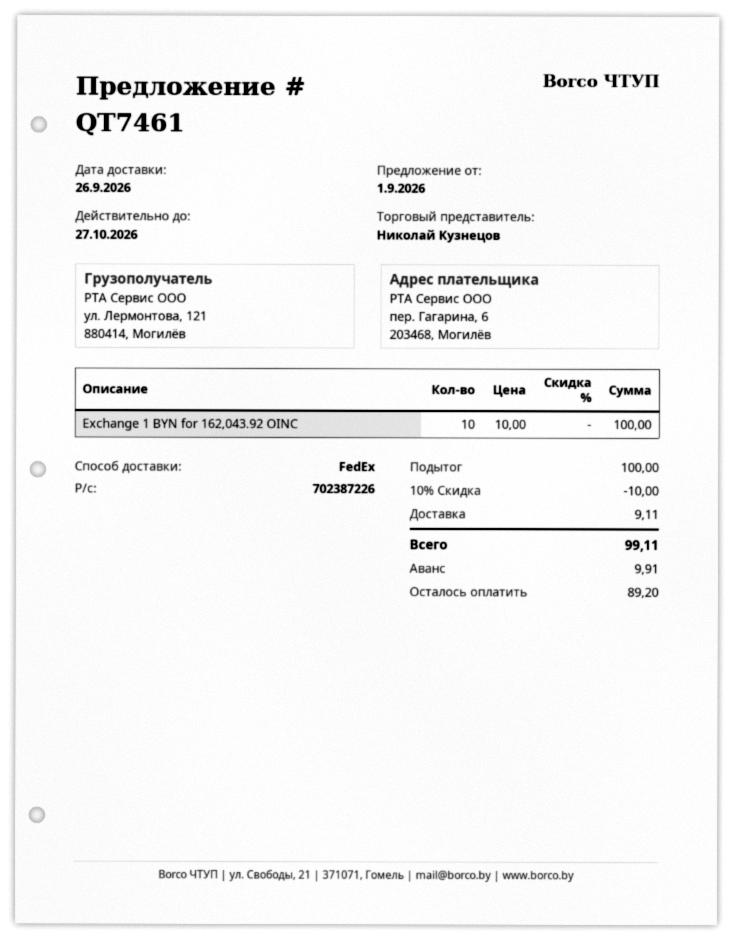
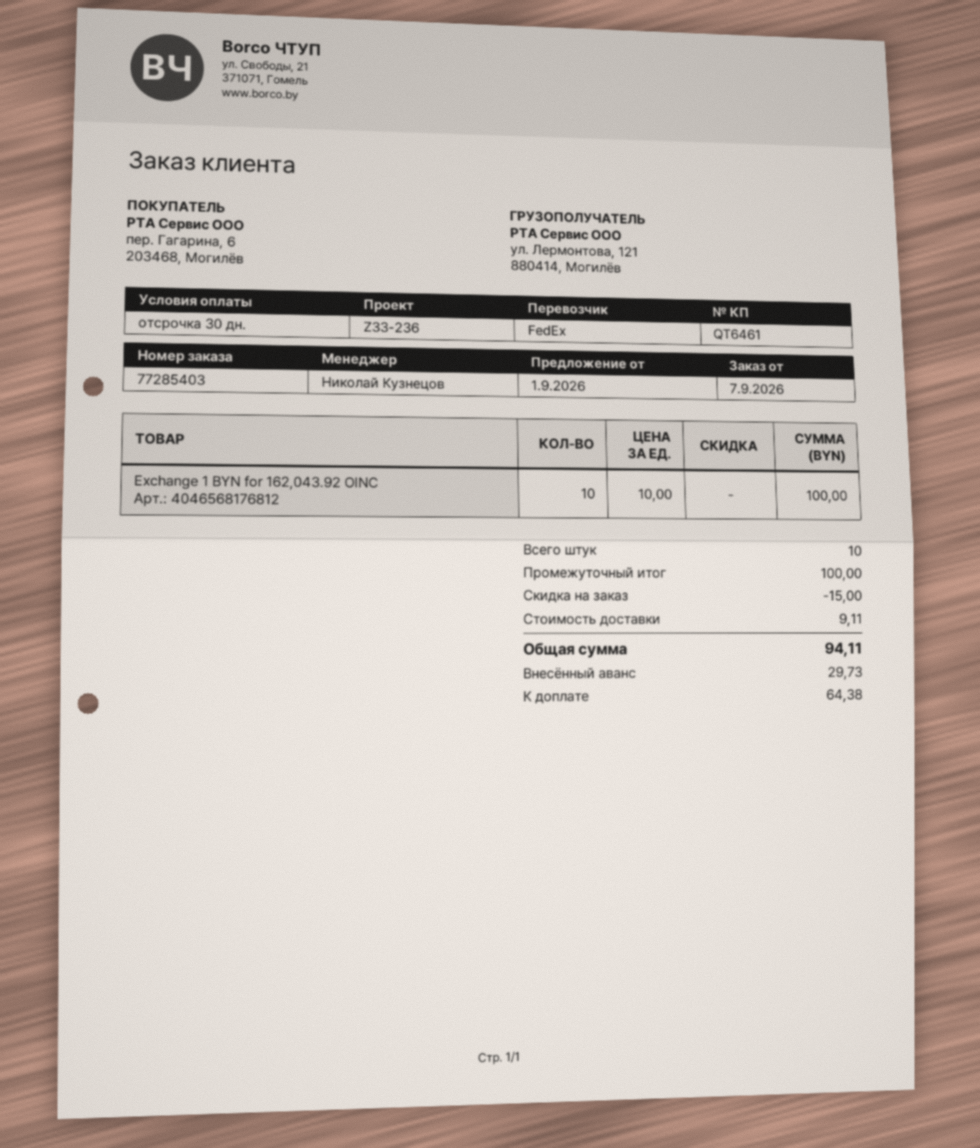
quote number: QT7461 -> QT6461
discount: 10.00 -> 15.00
total: 99.11 -> 94.11
deposit: 9.91 -> 29.73
balance: 89.20 -> 64.38

